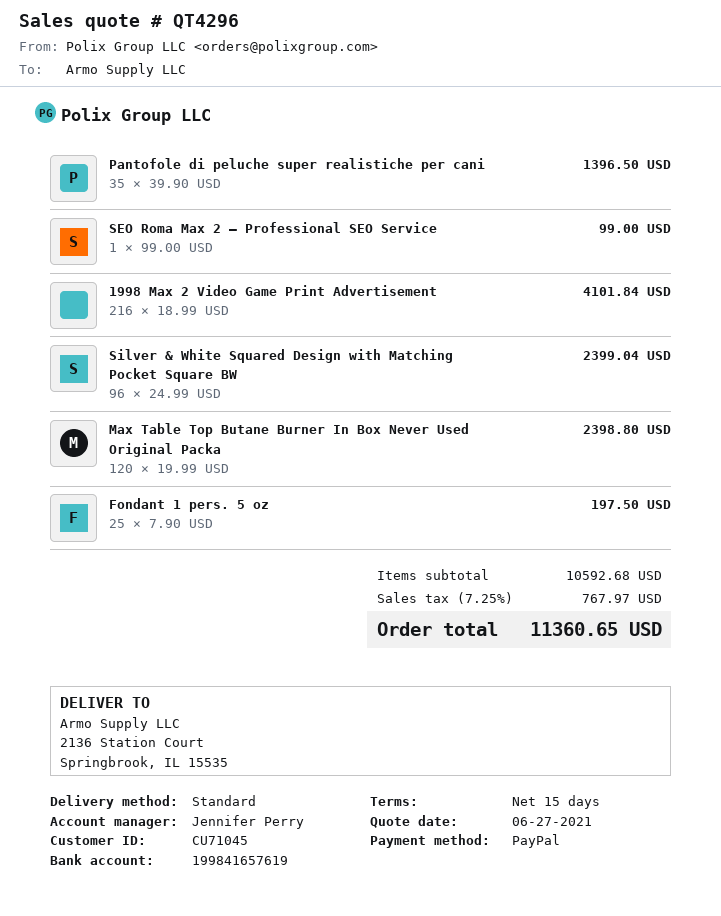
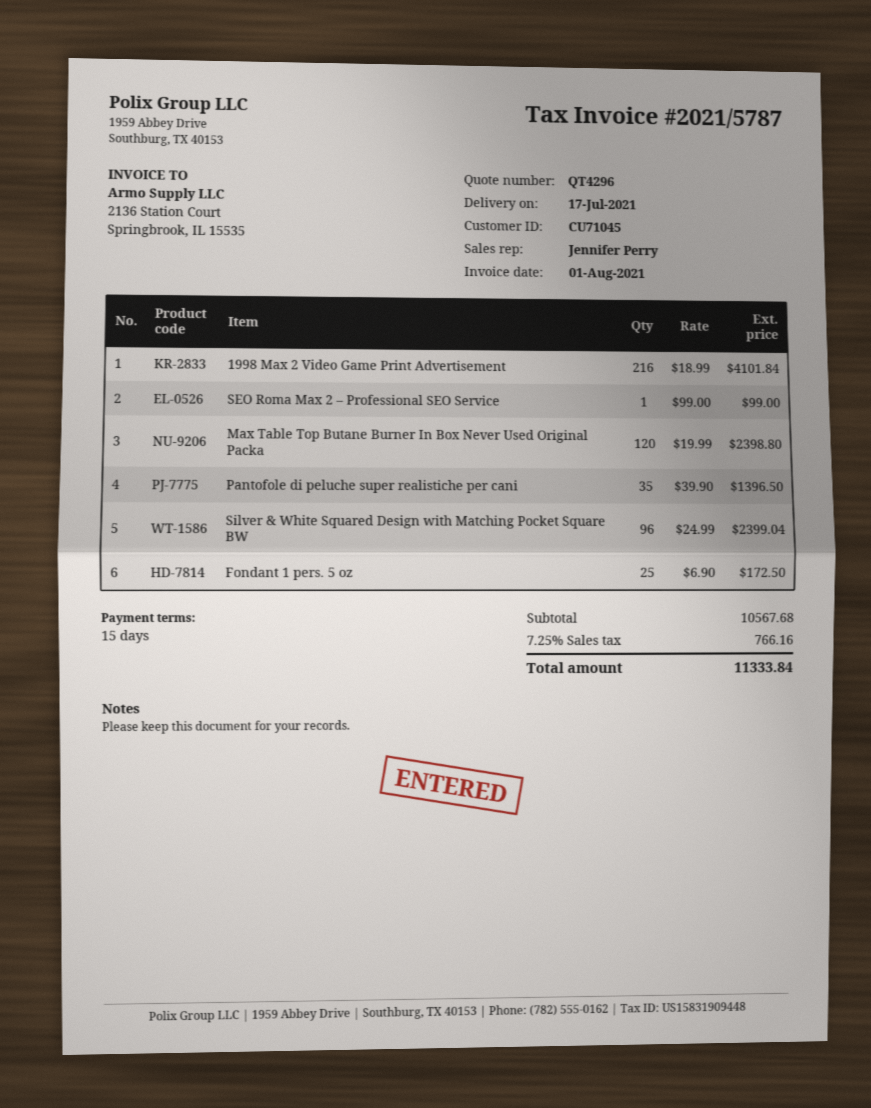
Fondant 1 pers. 5 oz: 25 x 7.90 = 197.50 -> 25 x 6.90 = 172.50
subtotal: 10592.68 -> 10567.68
tax: 7.25% = 767.97 -> 7.25% = 766.16
total: 11360.65 -> 11333.84

